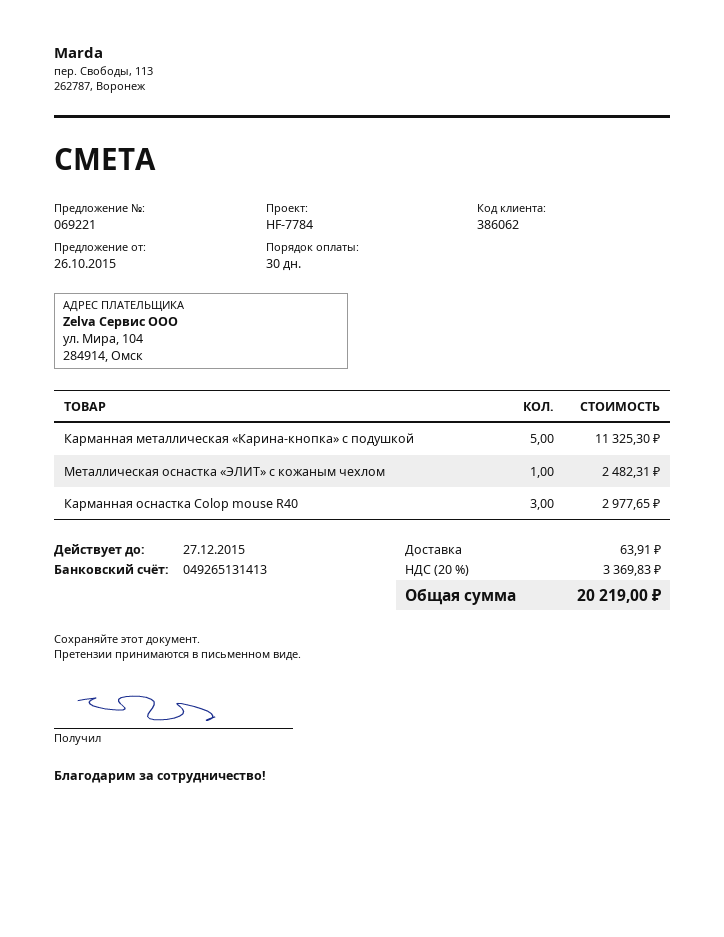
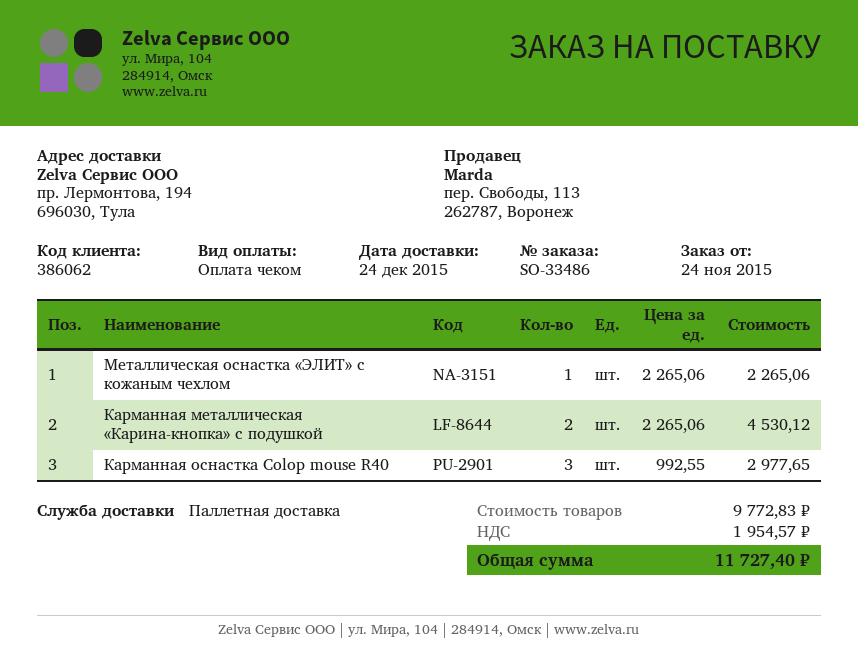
Карманная металлическая «Карина-кнопка» с подушкой: 5 for 11325.30 -> 2 for 4530.12
Металлическая оснастка «ЭЛИТ» с кожаным чехлом: 1 for 2482.31 -> 1 for 2265.06
shipping: 63.91 -> none
tax: 3369.83 -> 1954.57
total: 20219.00 -> 11727.40

